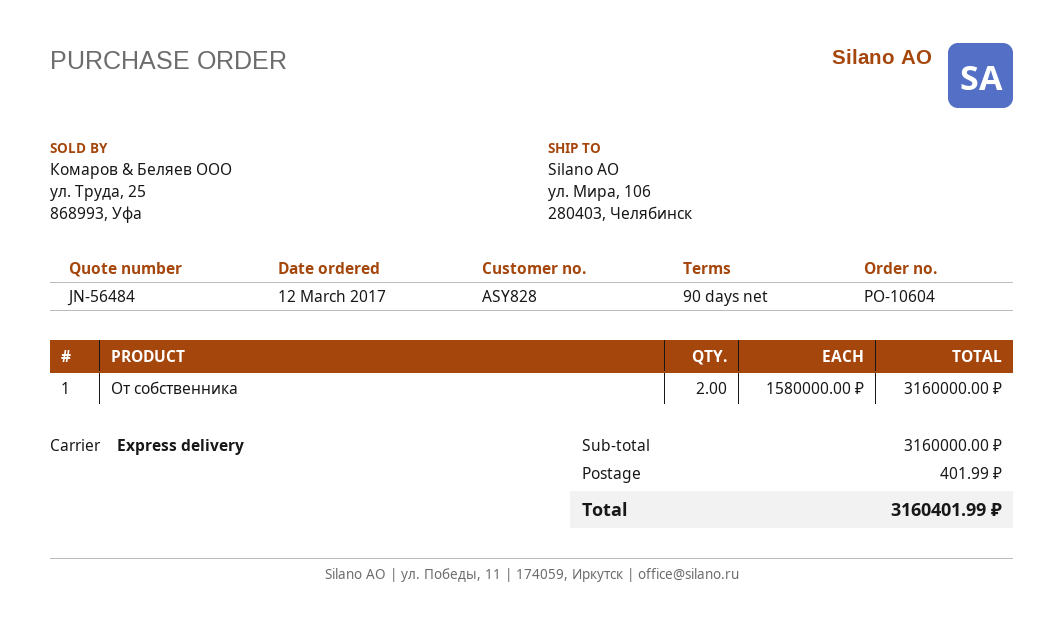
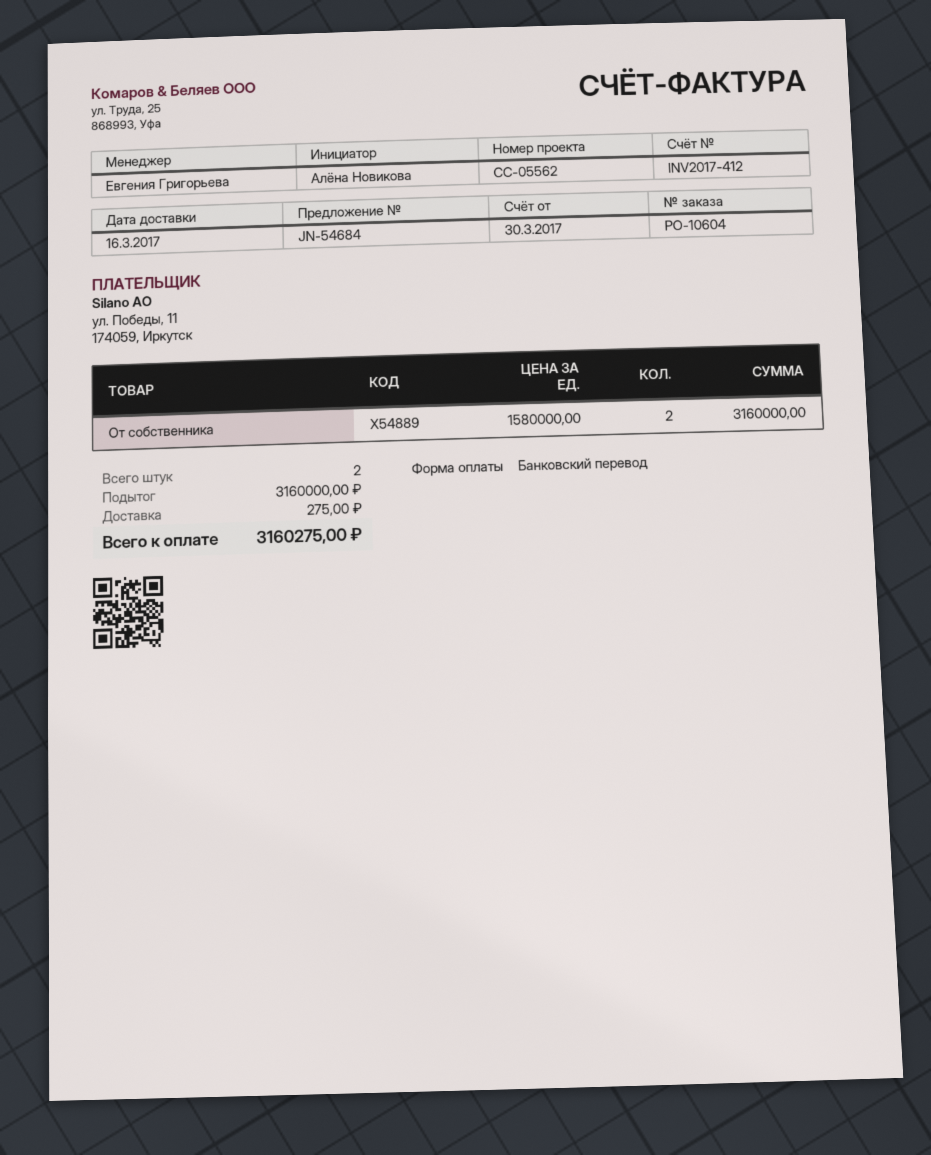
quote number: JN-56484 -> JN-54684
shipping: 401.99 -> 275.00
total: 3160401.99 -> 3160275.00

